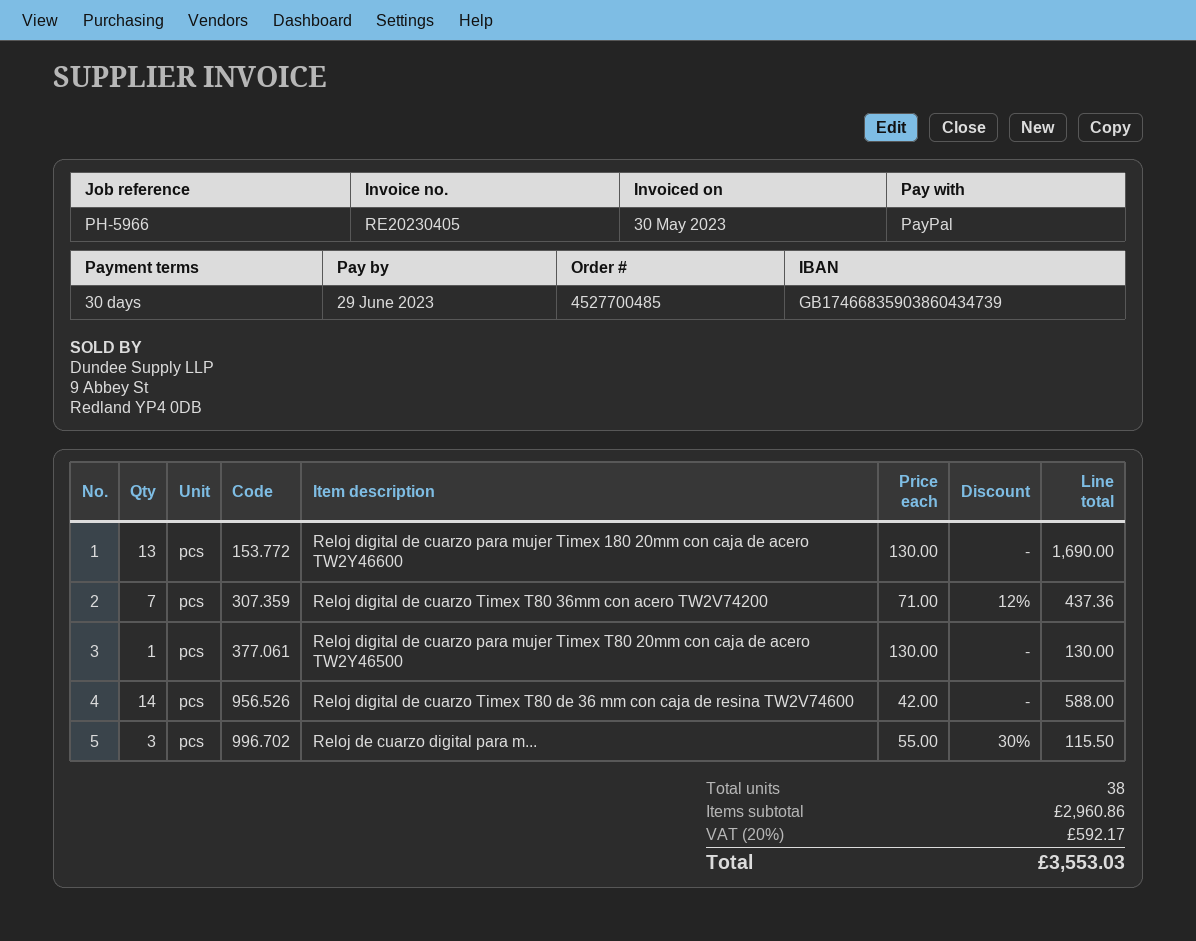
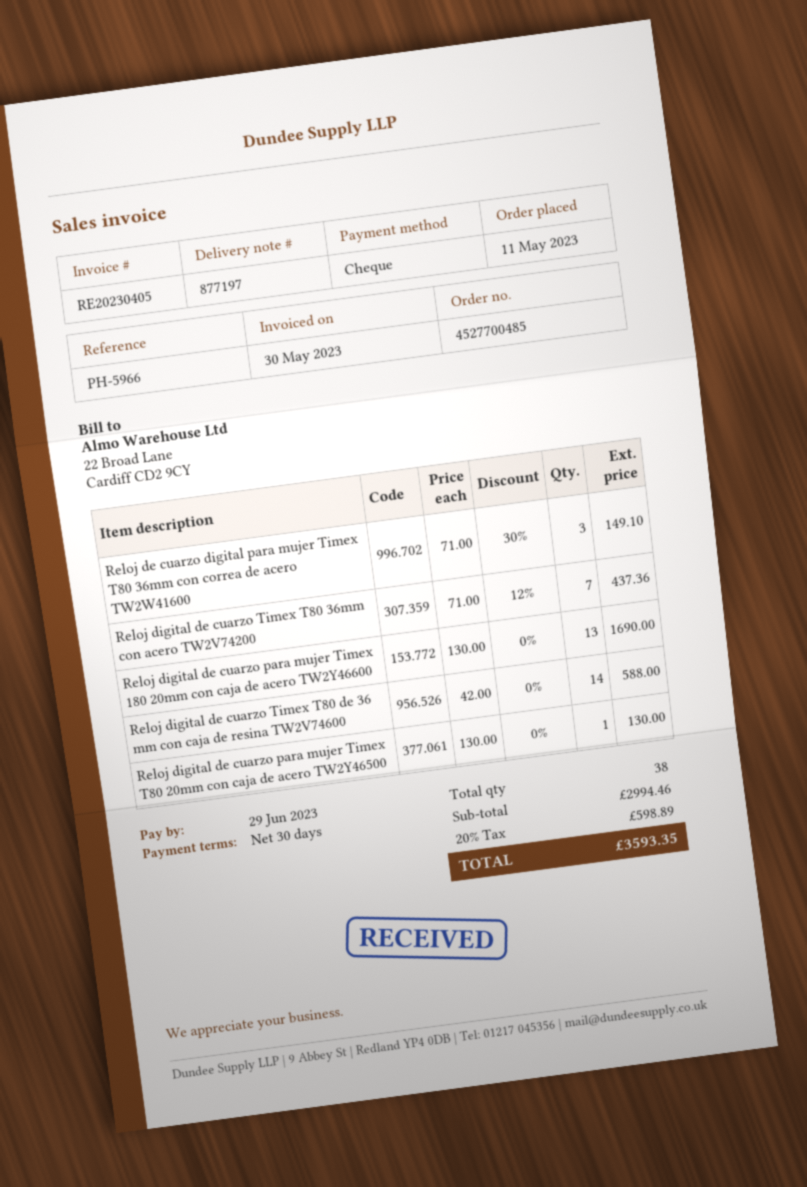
payment method: PayPal -> cheque
Reloj de cuarzo digital para m...: 3 x 55.00 - 30% = 115.50 -> 3 x 71.00 - 30% = 149.10
subtotal: 2960.86 -> 2994.46
tax: 20% = 592.17 -> 20% = 598.89
total: 3553.03 -> 3593.35

